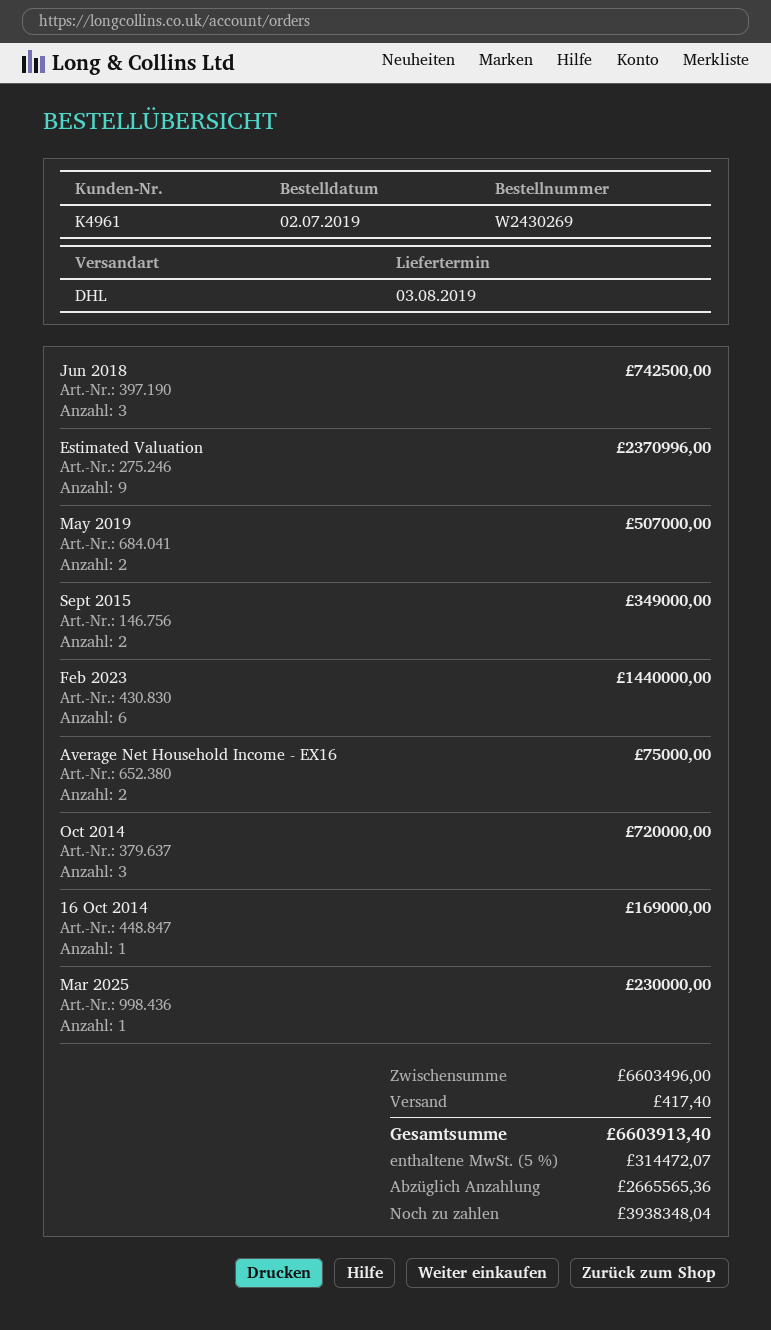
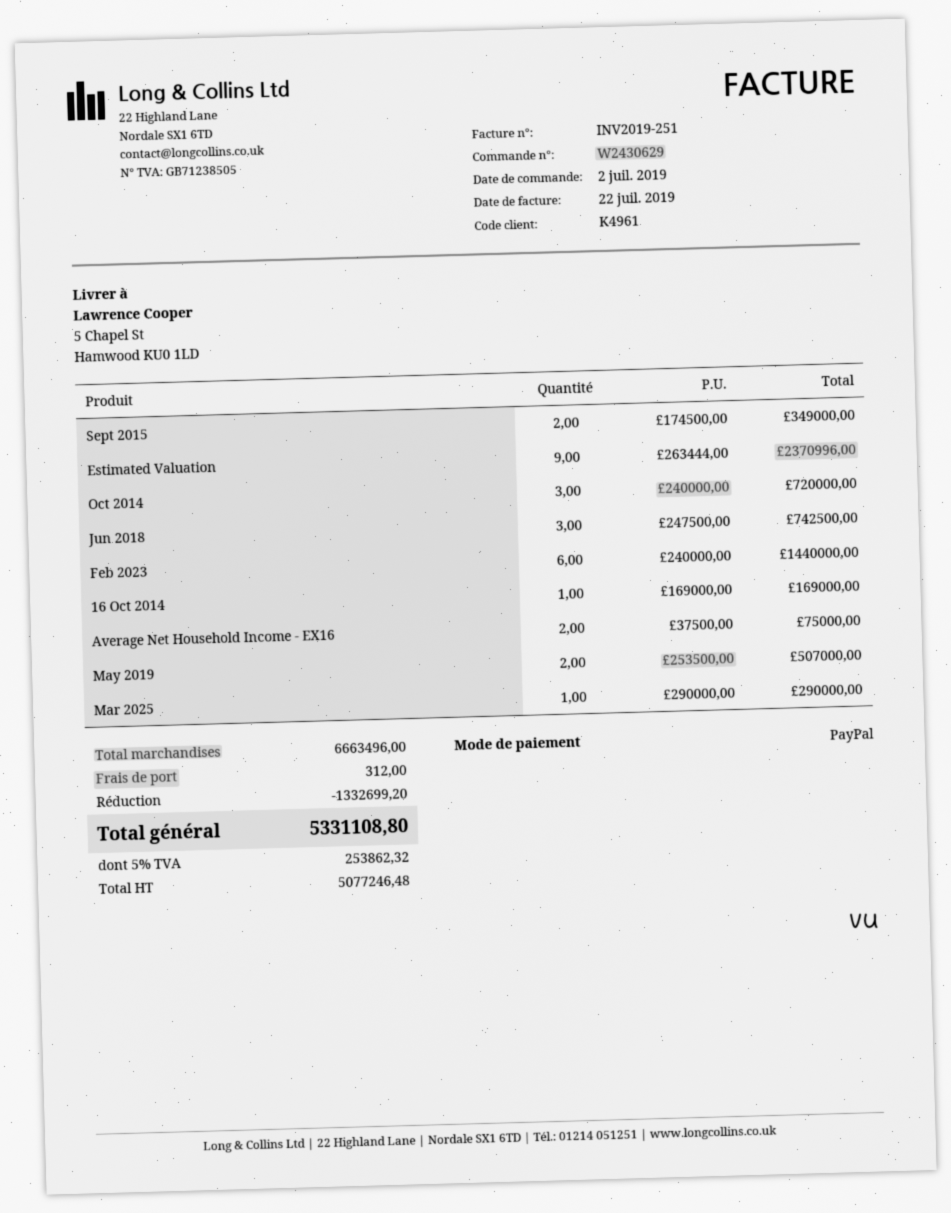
order number: W2430269 -> W2430629
Mar 2025: 1 for 230000.00 -> 1 for 290000.00
subtotal: 6603496.00 -> 6663496.00
discount: none -> 1332699.20
shipping: 417.40 -> 312.00
tax: 5% = 314472.07 -> 5% = 253862.32
total: 6603913.40 -> 5331108.80

